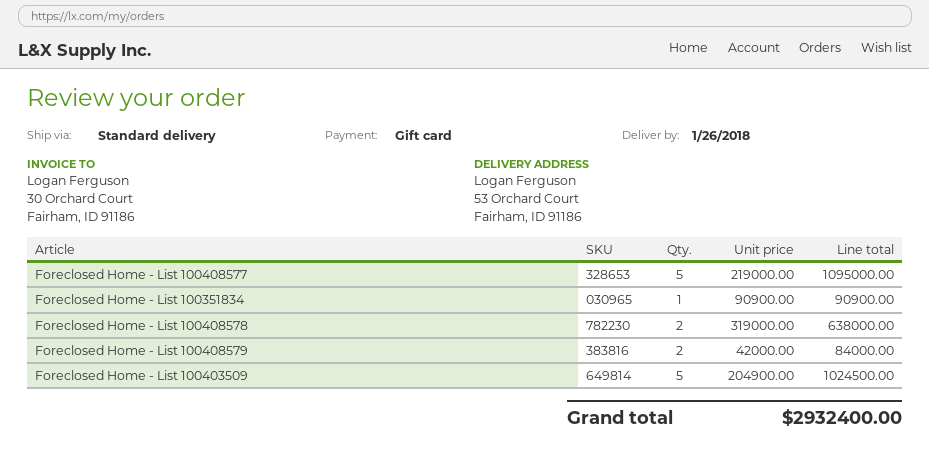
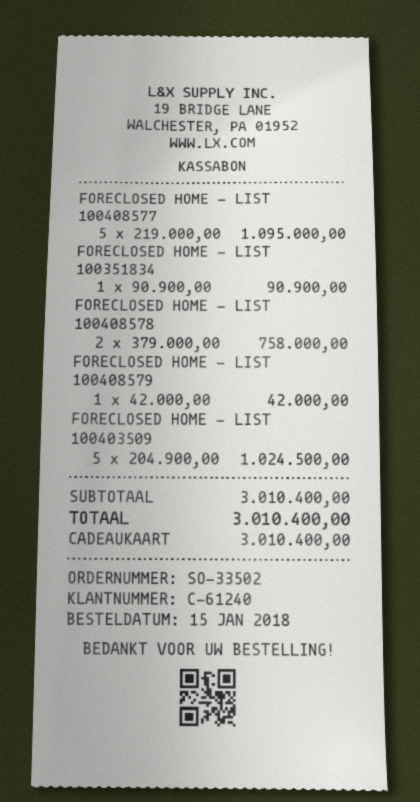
Foreclosed Home - List 100408578: 2 x 319000.00 = 638000.00 -> 2 x 379000.00 = 758000.00
Foreclosed Home - List 100408579: 2 x 42000.00 = 84000.00 -> 1 x 42000.00 = 42000.00
total: 2932400.00 -> 3010400.00

